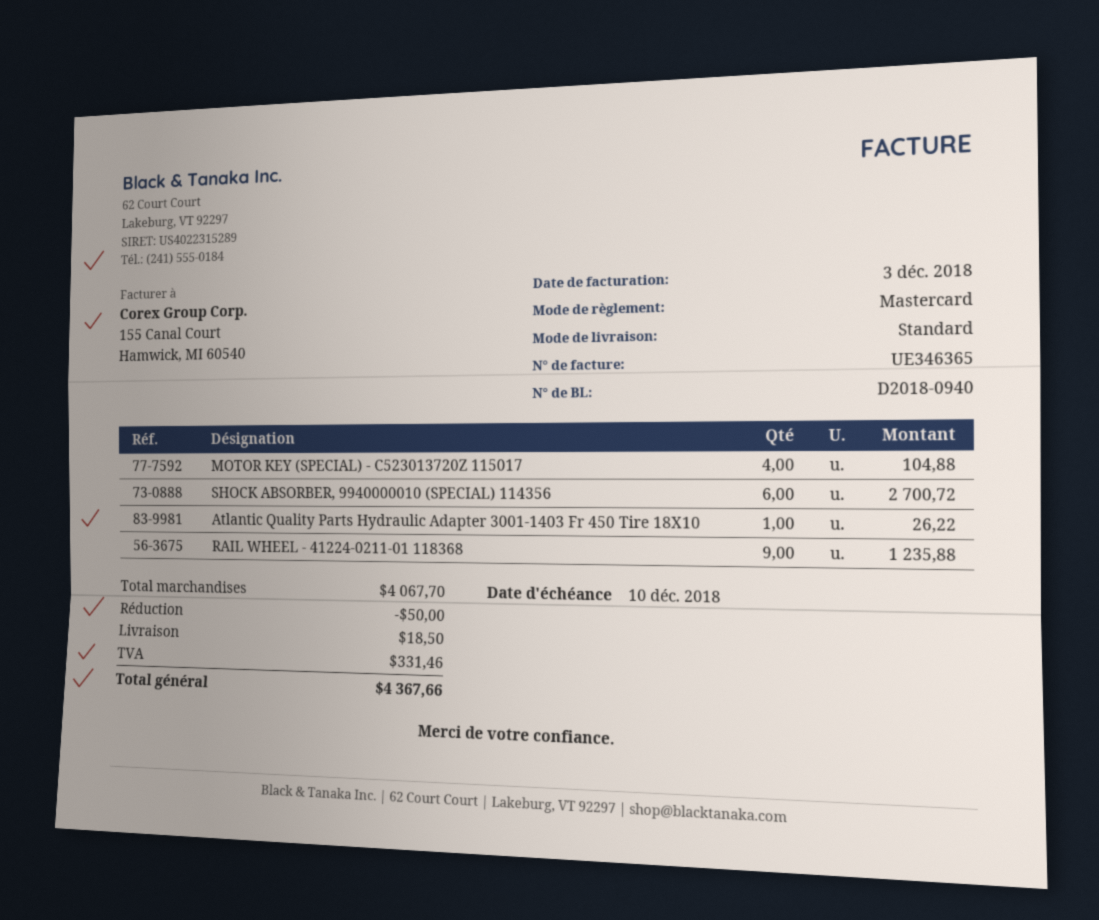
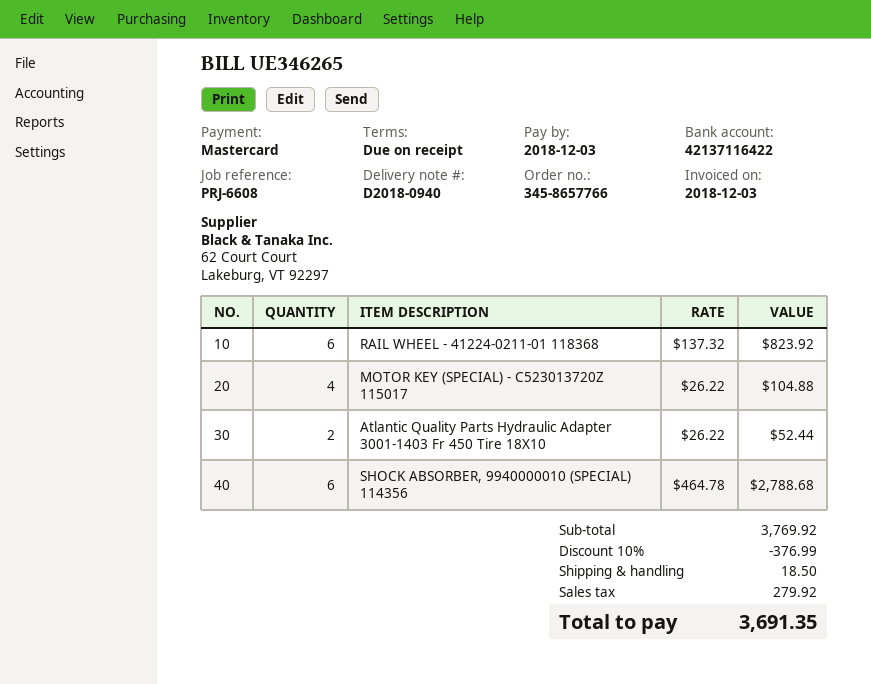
invoice number: UE346365 -> UE346265
due date: 2018-12-10 -> 2018-12-03
SHOCK ABSORBER, 9940000010 (SPECIAL) 114356: 6 for 2700.72 -> 6 for 2788.68
Atlantic Quality Parts Hydraulic Adapter 3001-1403 Fr 450 Tire 18X10: 1 for 26.22 -> 2 for 52.44
RAIL WHEEL - 41224-0211-01 118368: 9 for 1235.88 -> 6 for 823.92
subtotal: 4067.70 -> 3769.92
discount: 50.00 -> 376.99
tax: 331.46 -> 279.92
total: 4367.66 -> 3691.35

